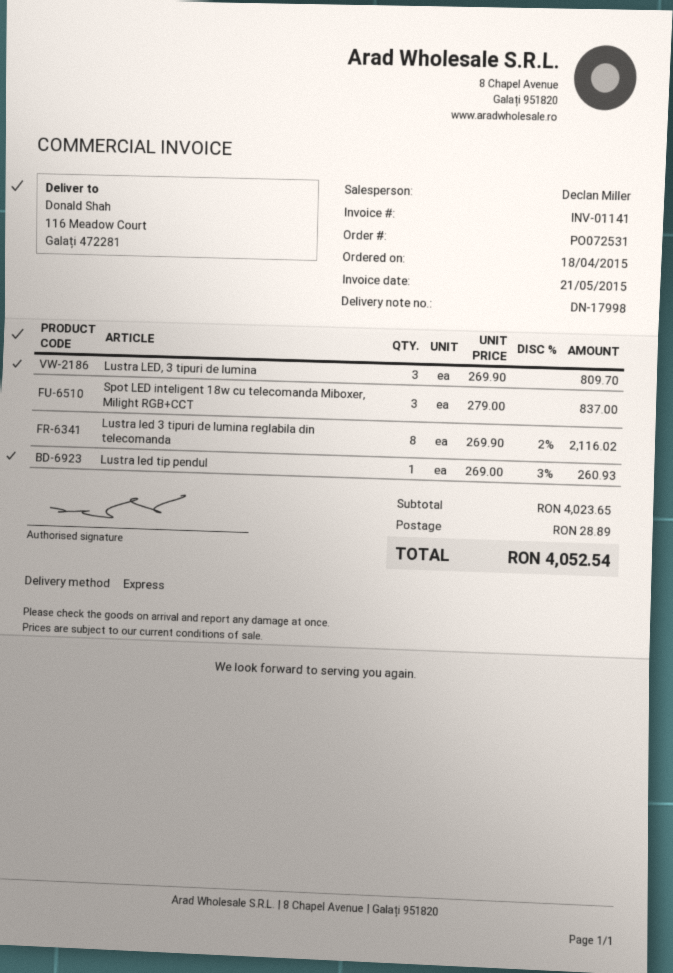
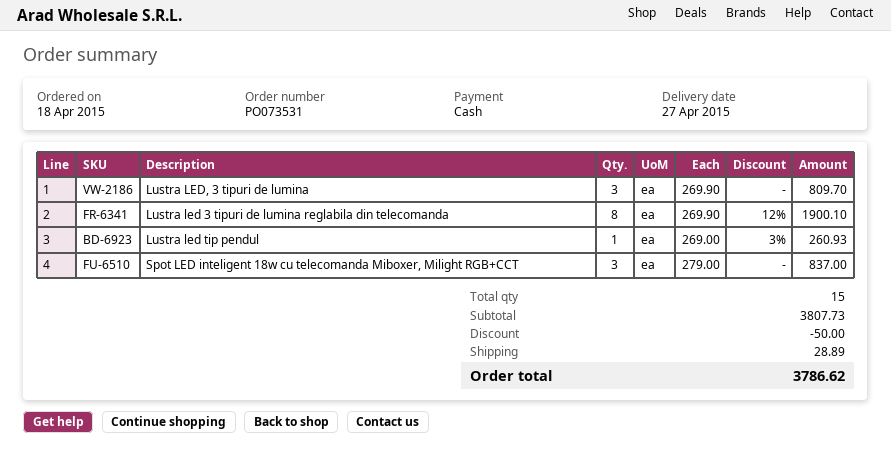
order number: PO072531 -> PO073531
Lustra led 3 tipuri de lumina reglabila din telecomanda: 8 x 269.90 - 2% = 2116.02 -> 8 x 269.90 - 12% = 1900.10
subtotal: 4023.65 -> 3807.73
discount: none -> 50.00
total: 4052.54 -> 3786.62

